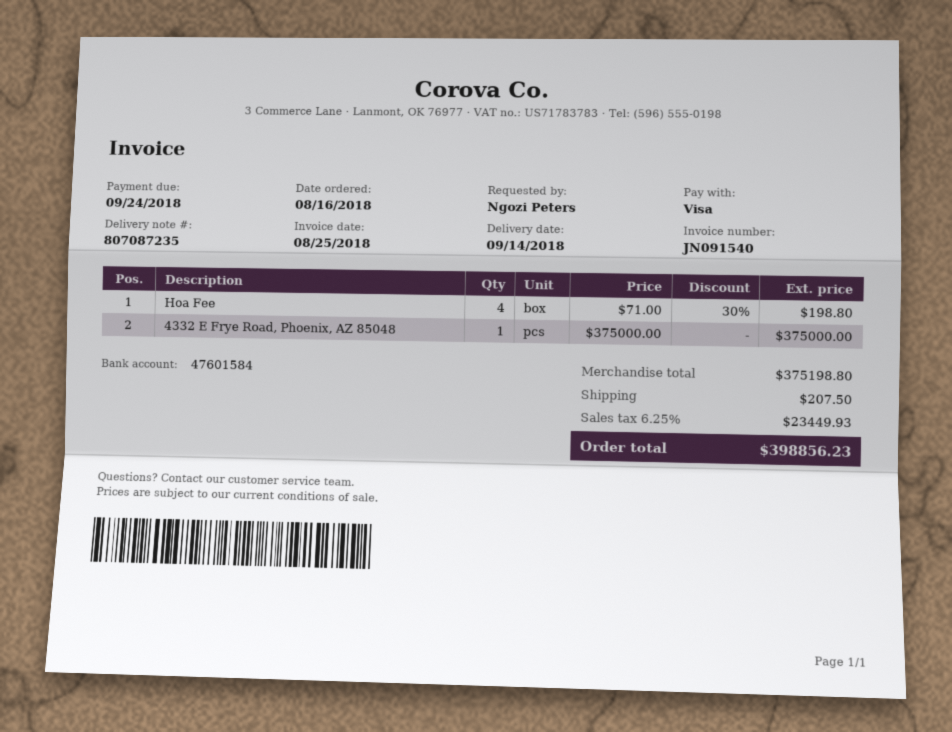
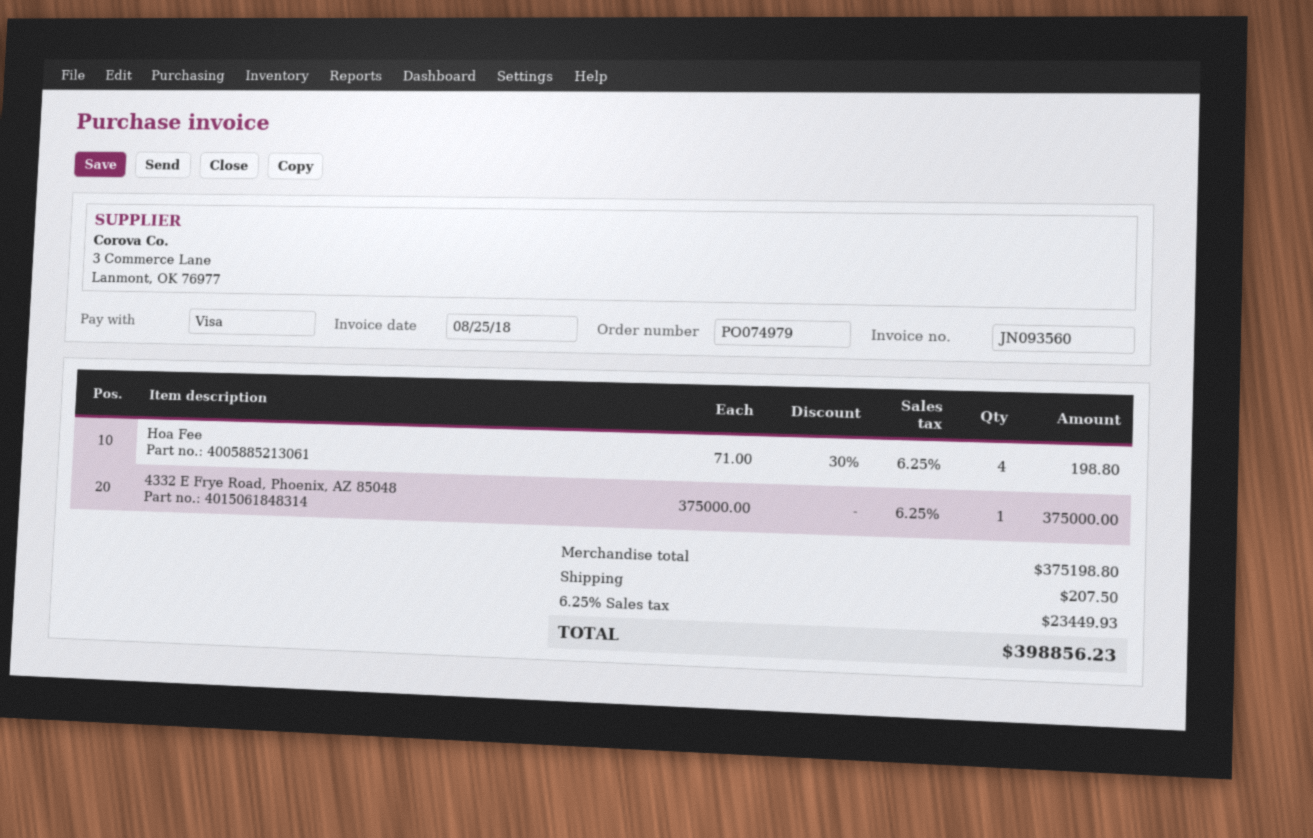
invoice number: JN091540 -> JN093560

